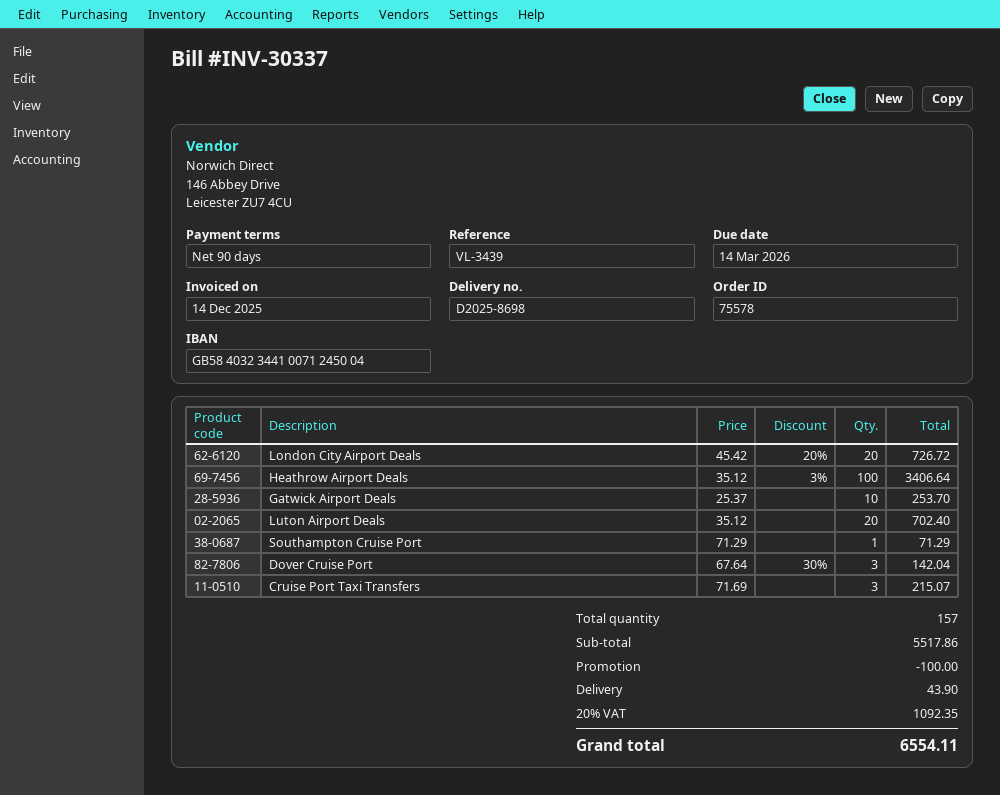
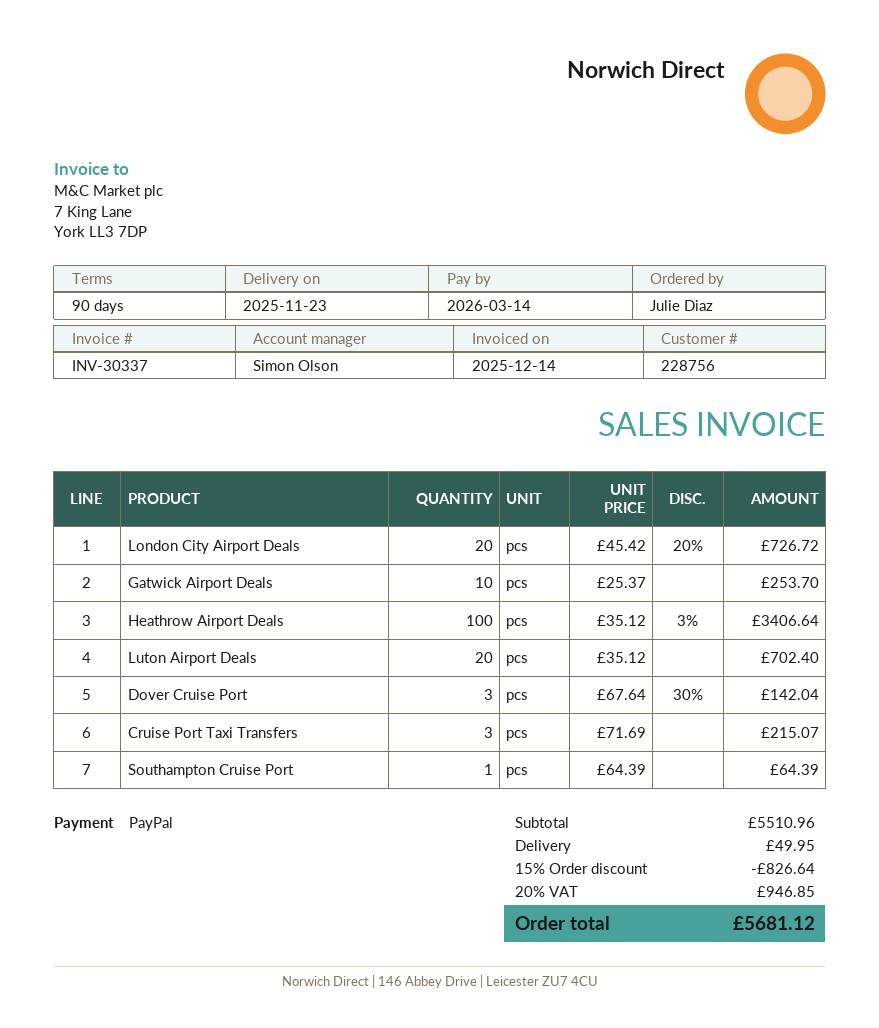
Southampton Cruise Port: 1 x 71.29 = 71.29 -> 1 x 64.39 = 64.39
subtotal: 5517.86 -> 5510.96
discount: 100.00 -> 826.64
shipping: 43.90 -> 49.95
tax: 20% = 1092.35 -> 20% = 946.85
total: 6554.11 -> 5681.12

